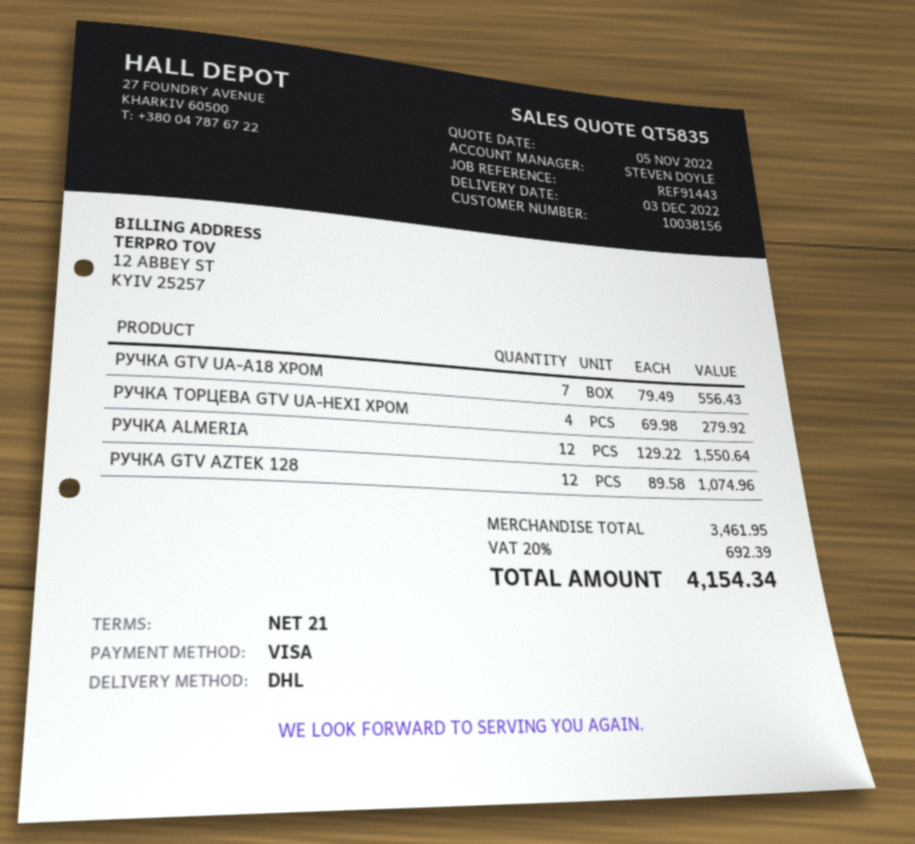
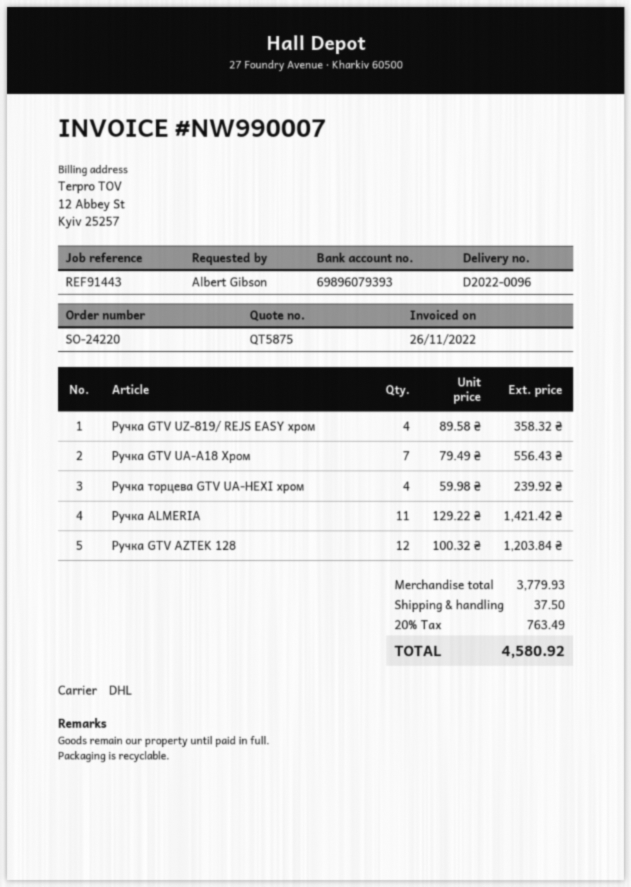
quote number: QT5835 -> QT5875
РУЧКА ТОРЦЕВА GTV UA-HEXI ХРОМ: 4 x 69.98 = 279.92 -> 4 x 59.98 = 239.92
РУЧКА ALMERIA: 12 x 129.22 = 1550.64 -> 11 x 129.22 = 1421.42
РУЧКА GTV AZTEK 128: 12 x 89.58 = 1074.96 -> 12 x 100.32 = 1203.84
Ручка GTV UZ-819/ REJS EASY хром: none -> 4 x 89.58 = 358.32
subtotal: 3461.95 -> 3779.93
shipping: none -> 37.50
tax: 20% = 692.39 -> 20% = 763.49
total: 4154.34 -> 4580.92

